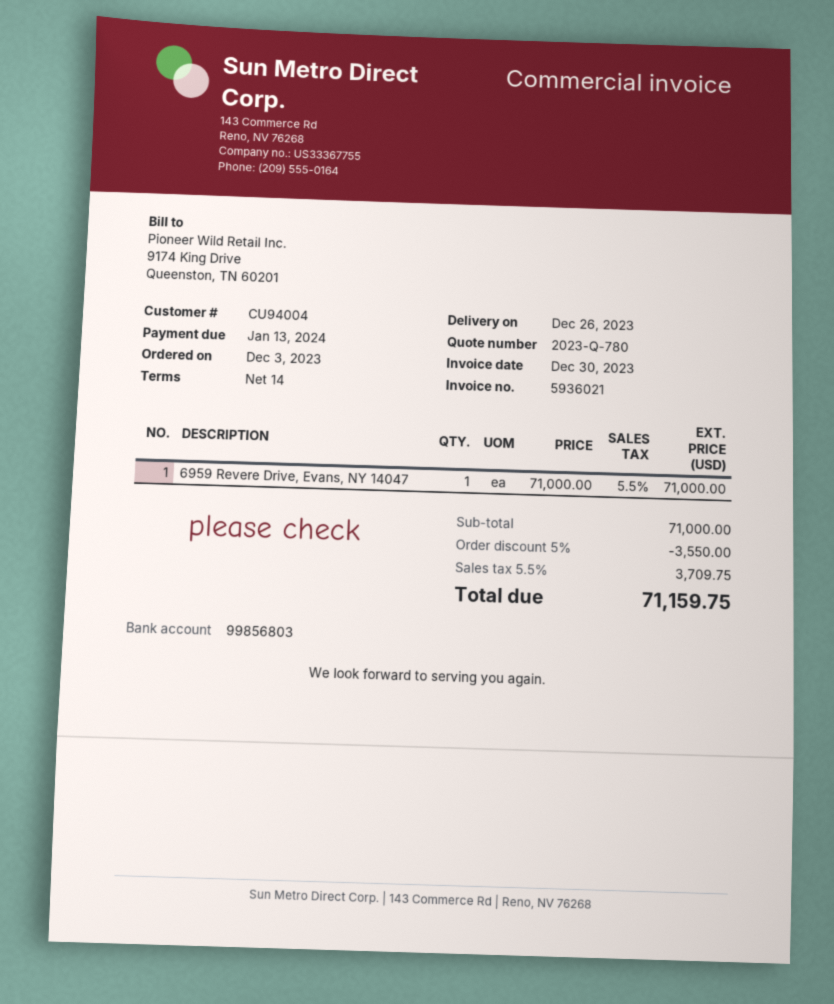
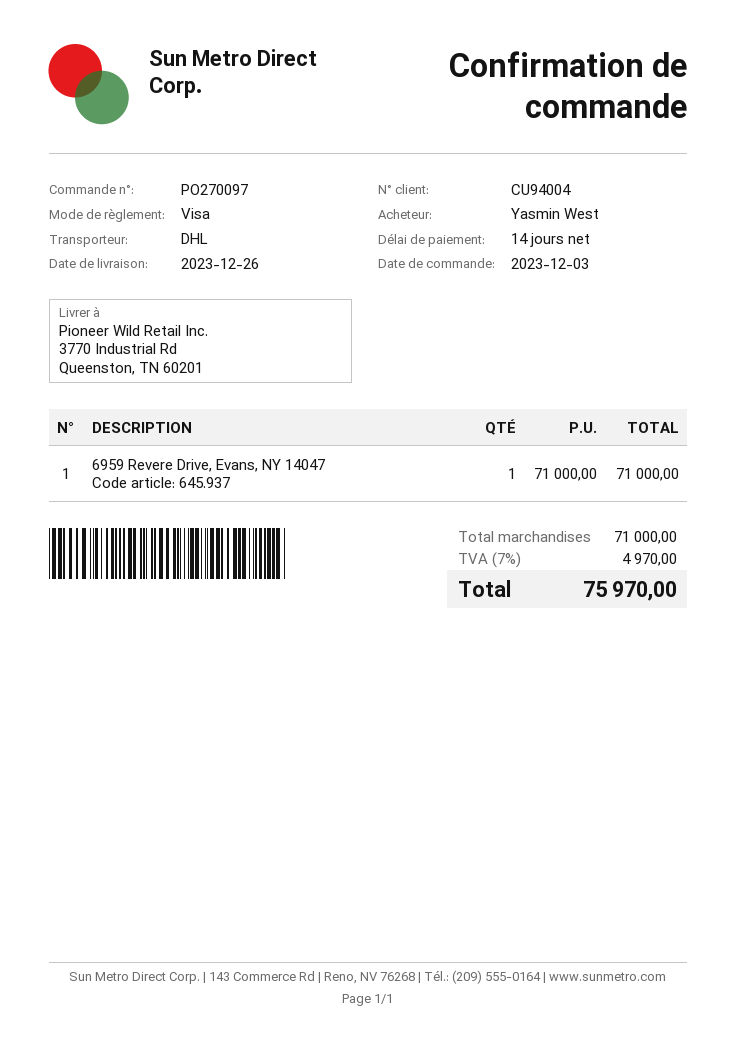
discount: 5% = 3550.00 -> none
tax: 5.5% = 3709.75 -> 7% = 4970.00
total: 71159.75 -> 75970.00

